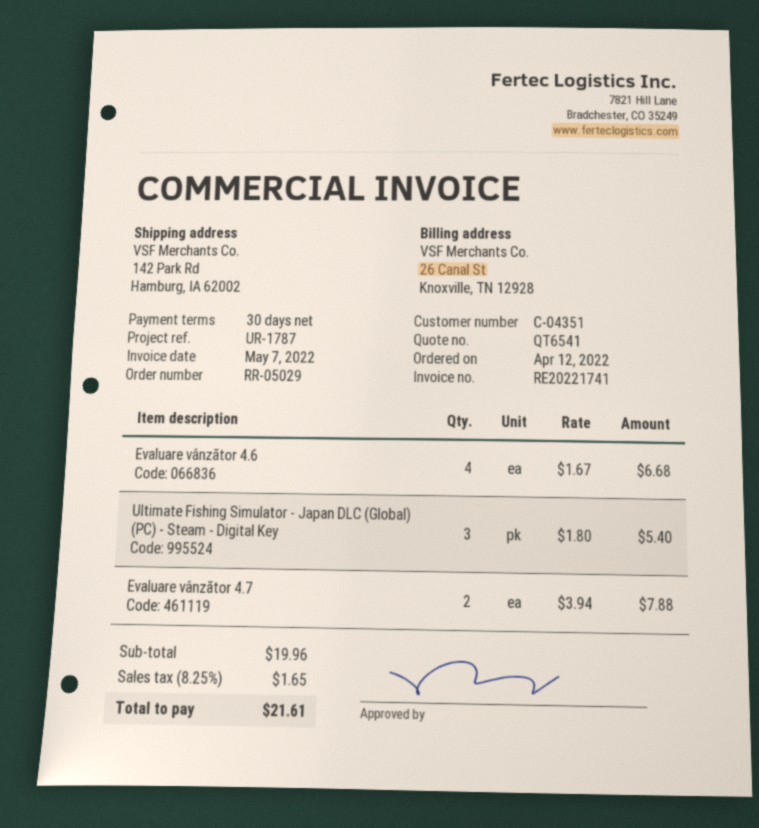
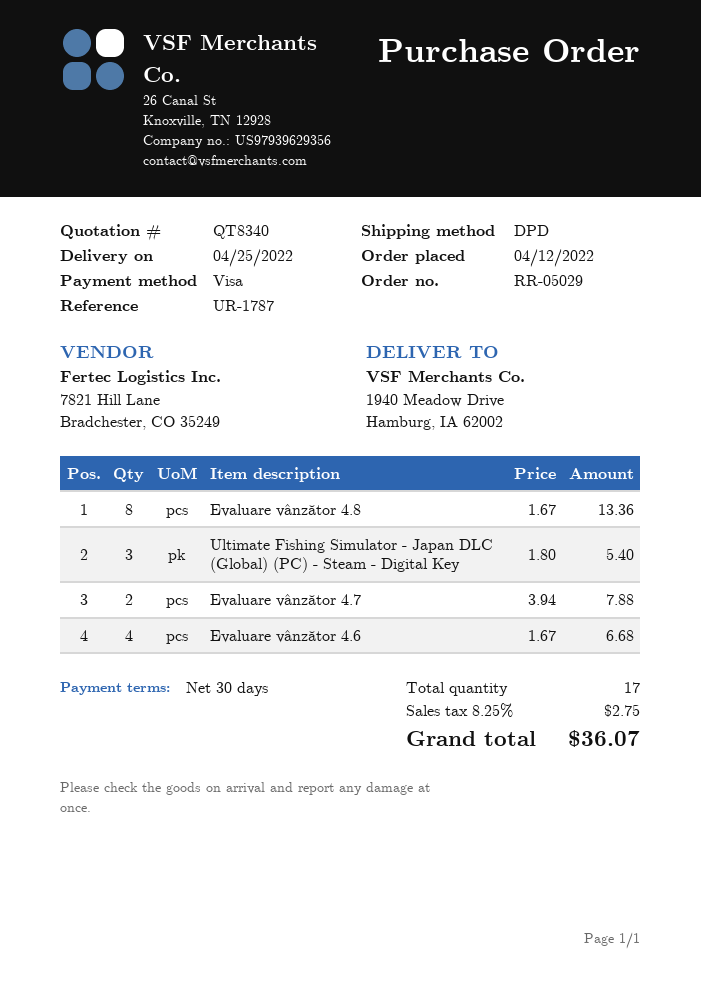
quote number: QT6541 -> QT8340
ship to: 142 Park Rd, Hamburg, IA 62002 -> 1940 Meadow Drive, Hamburg, IA 62002
Evaluare vânzător 4.8: none -> 8 x 1.67 = 13.36
tax: 8.25% = 1.65 -> 8.25% = 2.75
total: 21.61 -> 36.07

